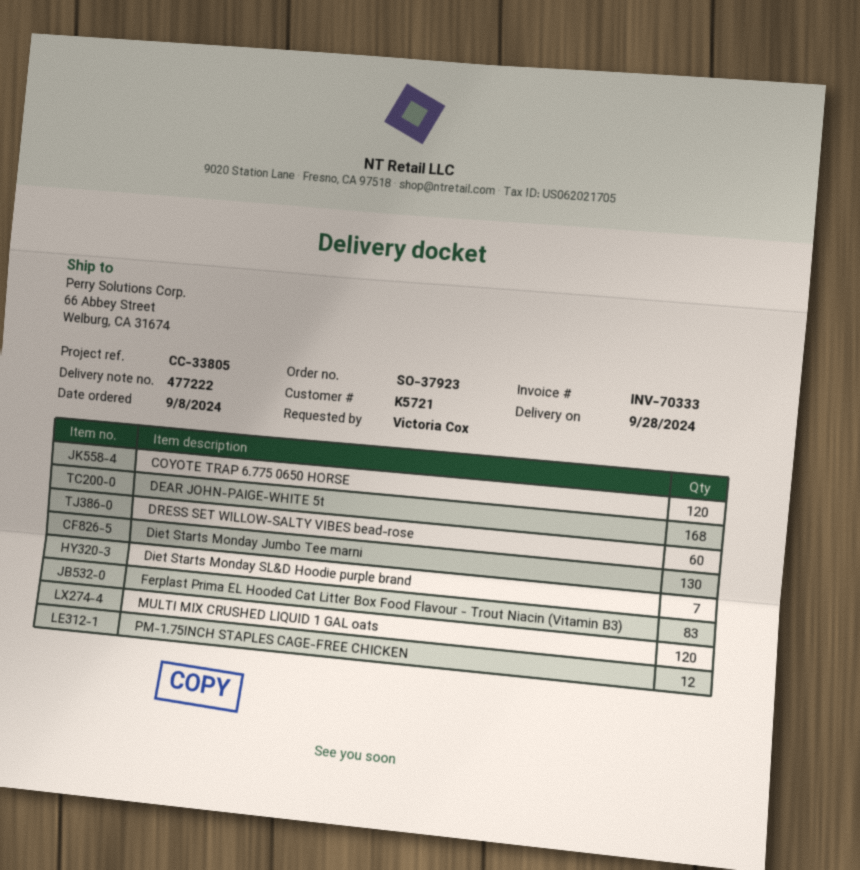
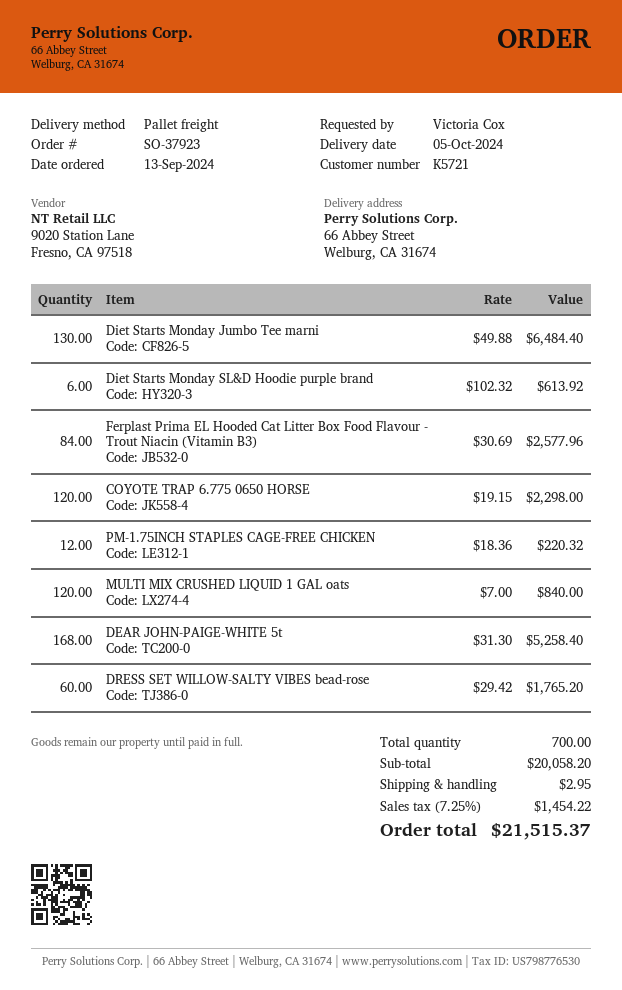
order date: 2024-09-08 -> 2024-09-13
delivery date: 2024-09-28 -> 2024-10-05
Diet Starts Monday SL&D Hoodie purple brand: 7 -> 6
Ferplast Prima EL Hooded Cat Litter Box Food Flavour - Trout Niacin (Vitamin B3): 83 -> 84

